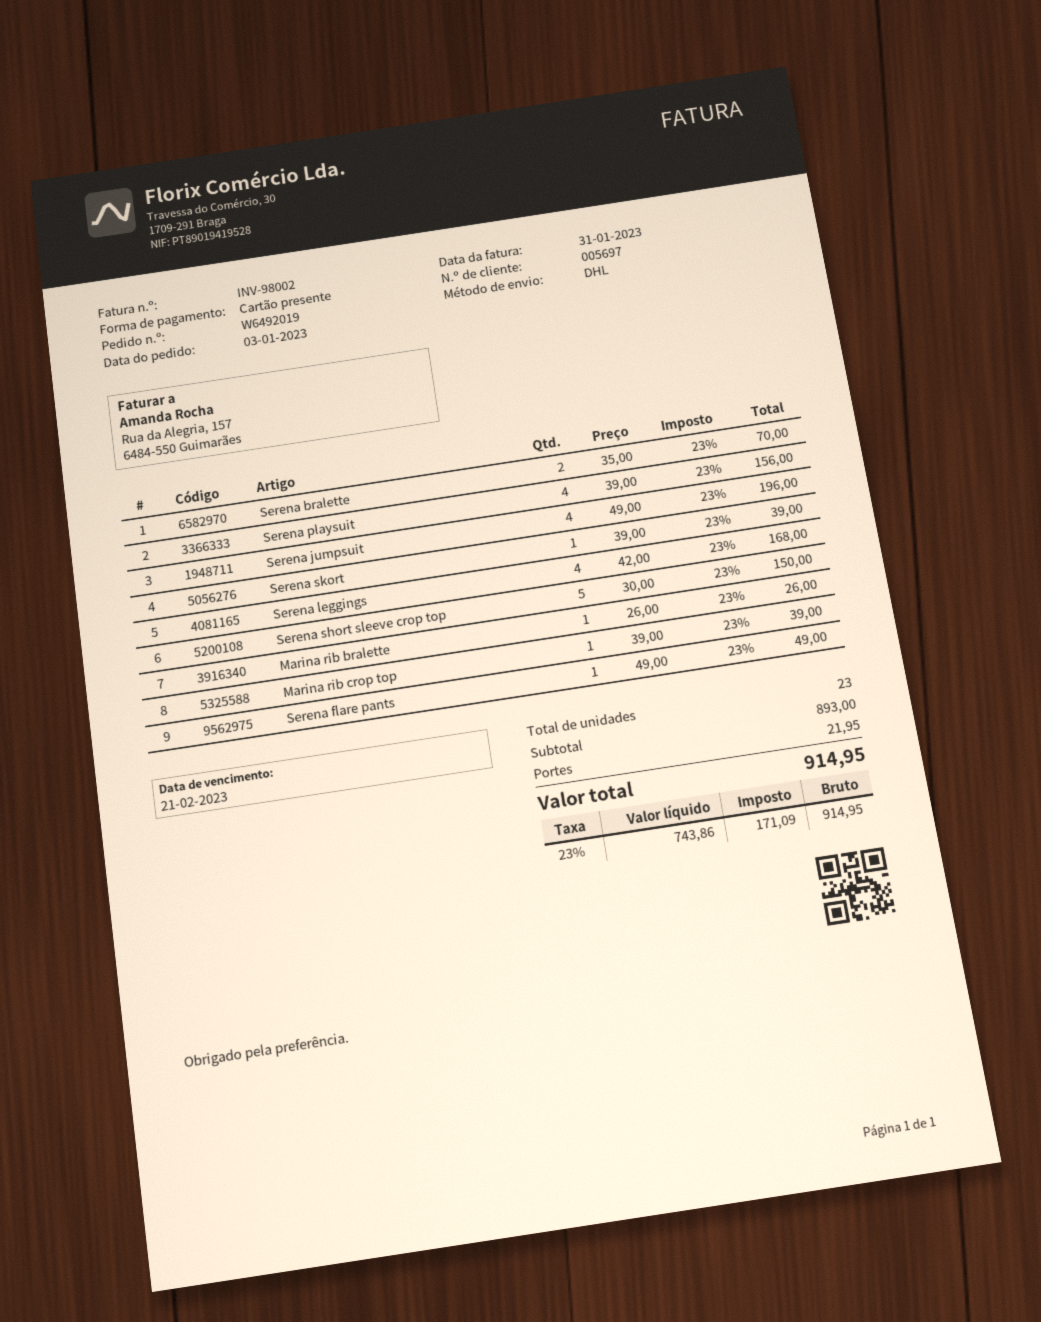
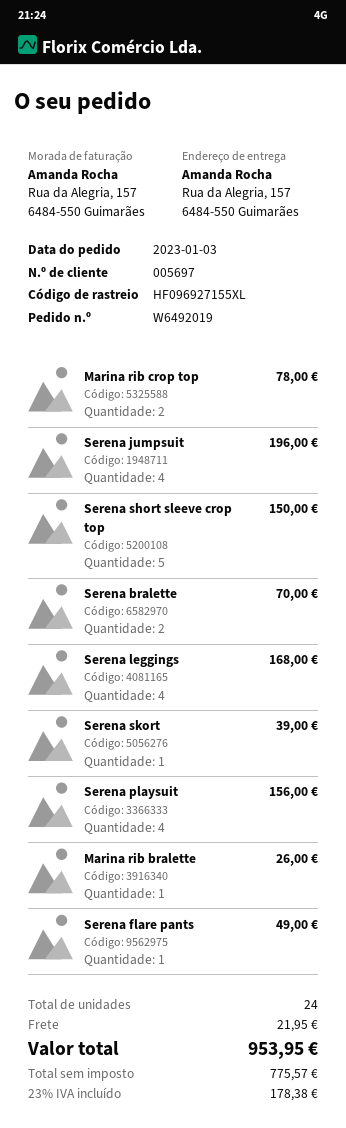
Marina rib crop top: 1 for 39.00 -> 2 for 78.00
total quantity: 23 -> 24
net: 743.86 -> 775.57
tax: 23% = 171.09 -> 23% = 178.38
total: 914.95 -> 953.95

